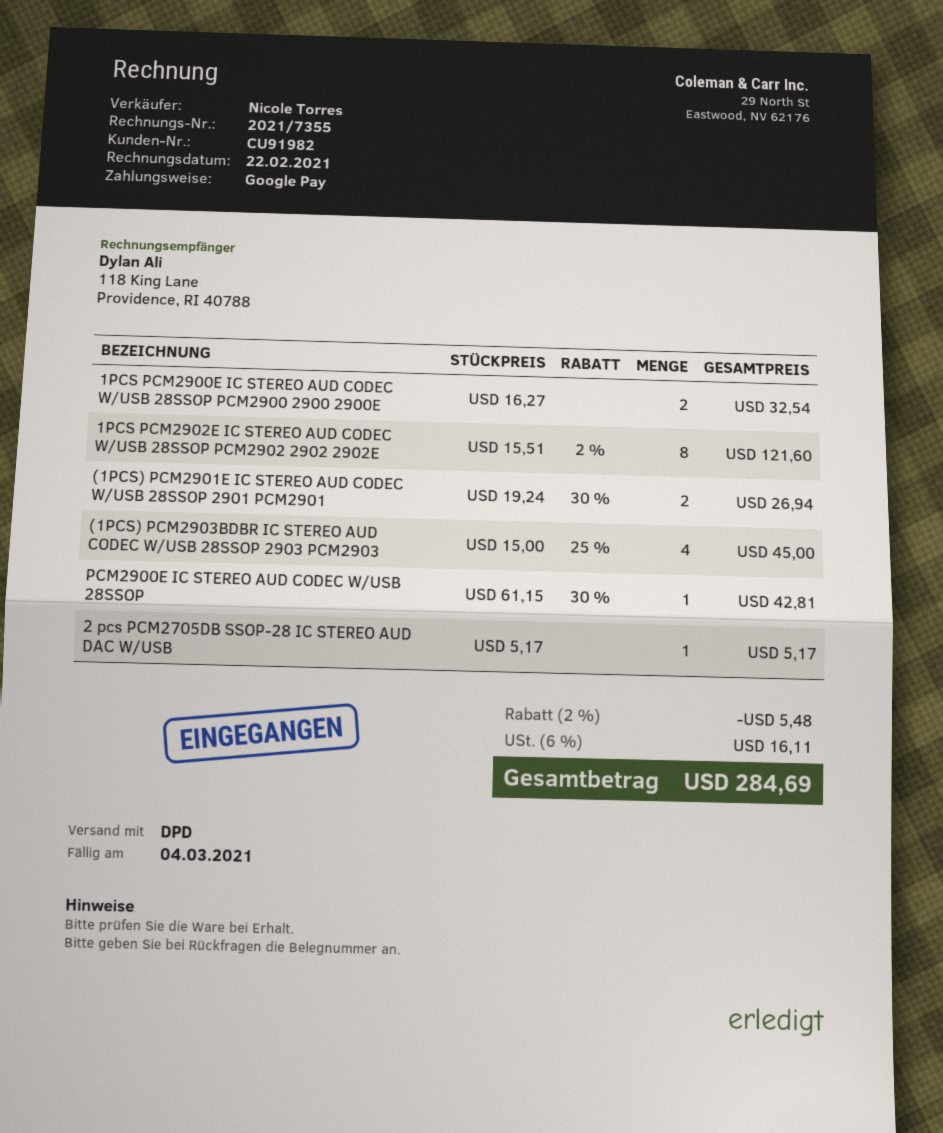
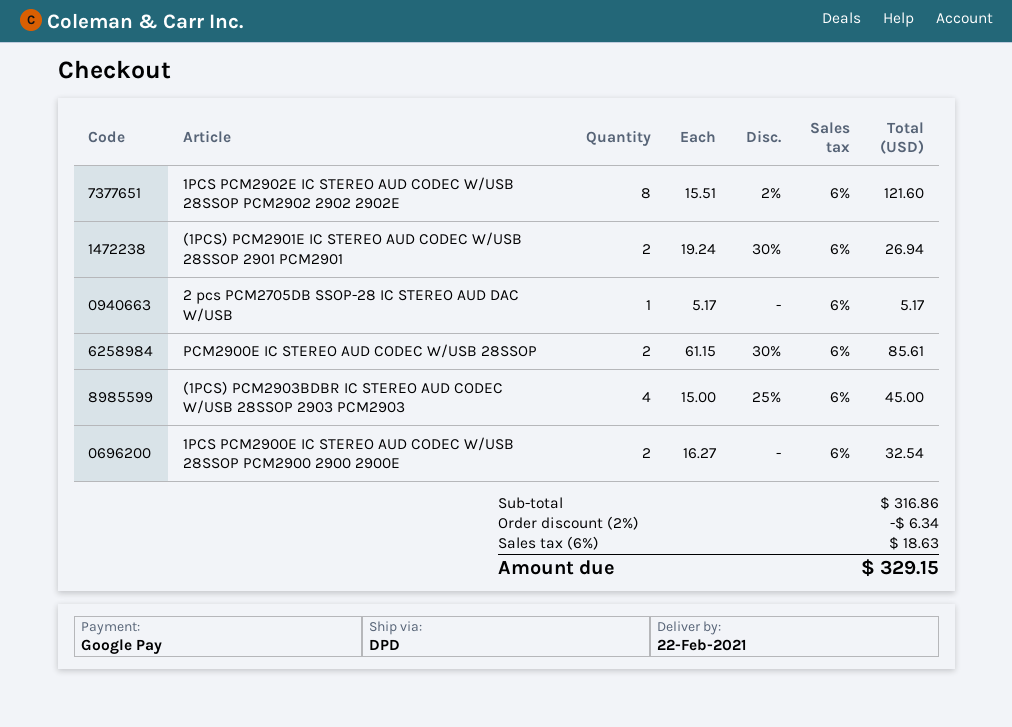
PCM2900E IC STEREO AUD CODEC W/USB 28SSOP: 1 x 61.15 - 30% = 42.81 -> 2 x 61.15 - 30% = 85.61
discount: 2% = 5.48 -> 2% = 6.34
tax: 6% = 16.11 -> 6% = 18.63
total: 284.69 -> 329.15

